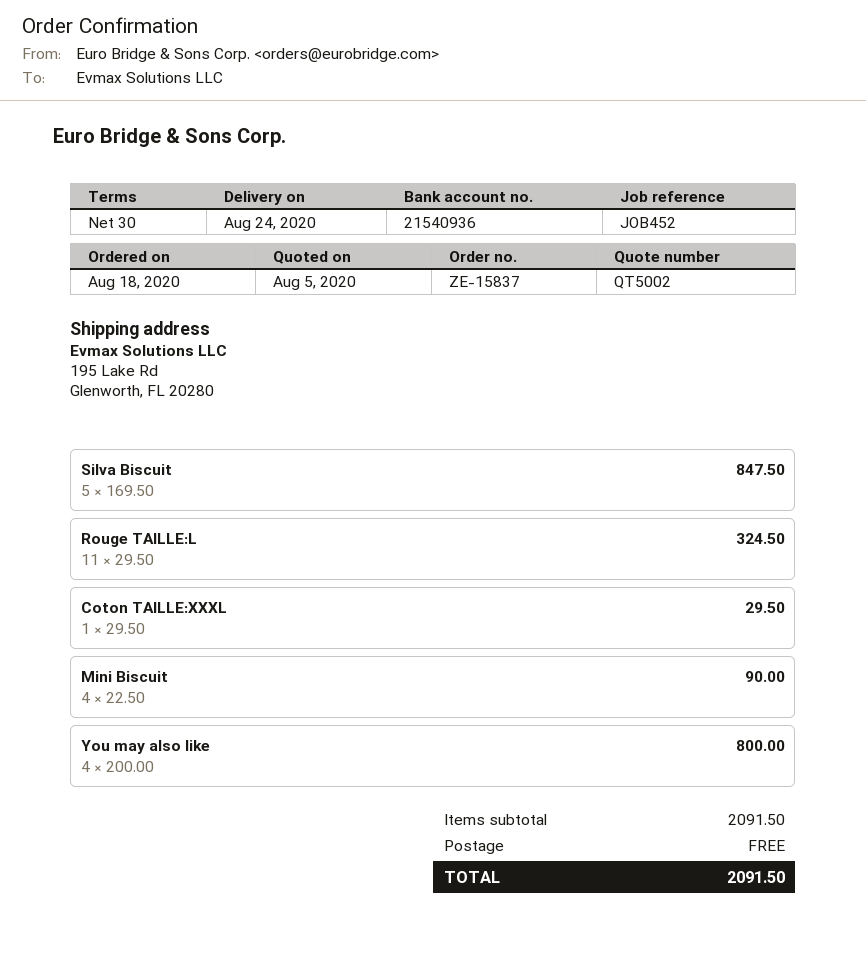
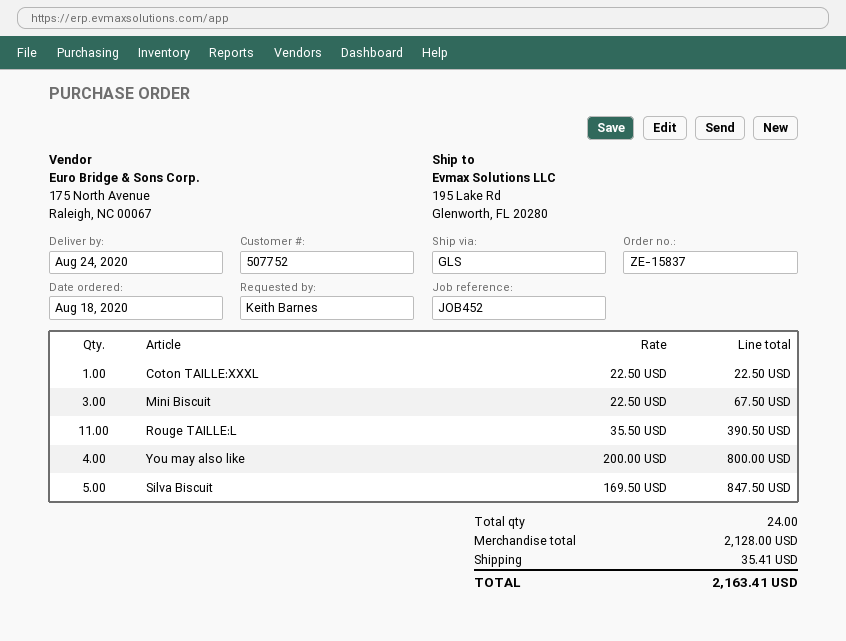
Rouge TAILLE:L: 11 x 29.50 = 324.50 -> 11 x 35.50 = 390.50
Coton TAILLE:XXXL: 1 x 29.50 = 29.50 -> 1 x 22.50 = 22.50
Mini Biscuit: 4 x 22.50 = 90.00 -> 3 x 22.50 = 67.50
subtotal: 2091.50 -> 2128.00
shipping: 0.00 -> 35.41
total: 2091.50 -> 2163.41

